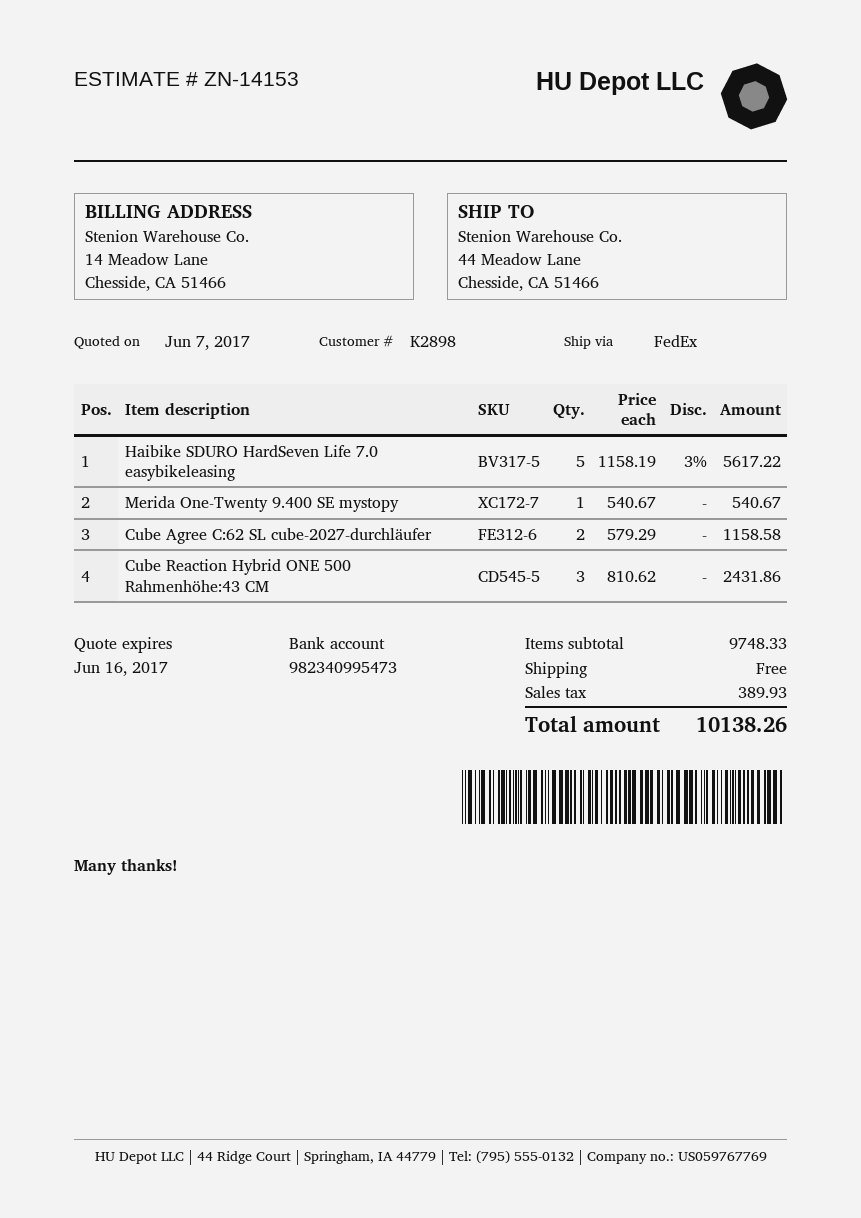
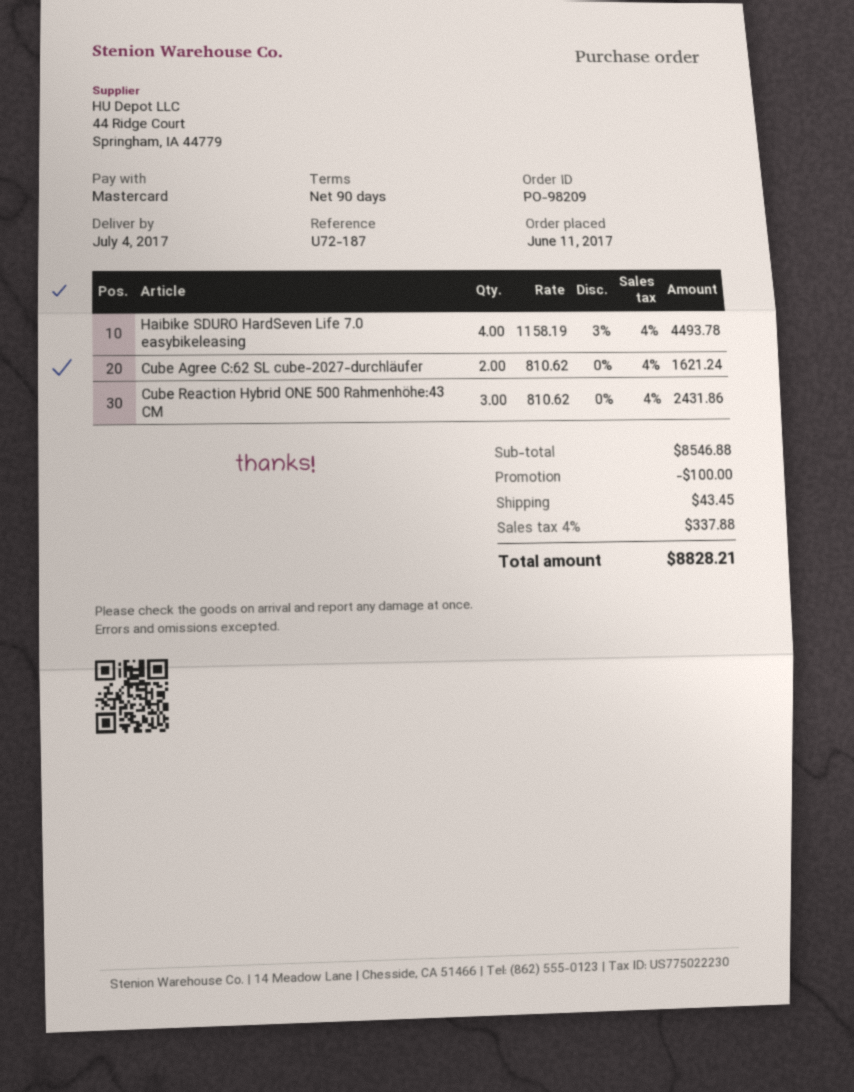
Haibike SDURO HardSeven Life 7.0 easybikeleasing: 5 x 1158.19 - 3% = 5617.22 -> 4 x 1158.19 - 3% = 4493.78
Merida One-Twenty 9.400 SE mystopy: 1 x 540.67 = 540.67 -> none
Cube Agree C:62 SL cube-2027-durchläufer: 2 x 579.29 = 1158.58 -> 2 x 810.62 = 1621.24
subtotal: 9748.33 -> 8546.88
discount: none -> 100.00
shipping: 0.00 -> 43.45
tax: 389.93 -> 337.88
total: 10138.26 -> 8828.21

